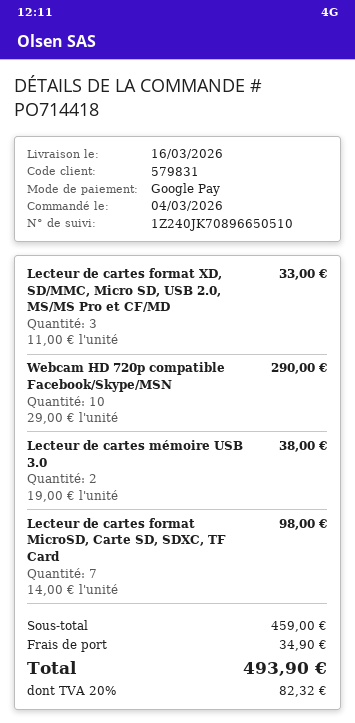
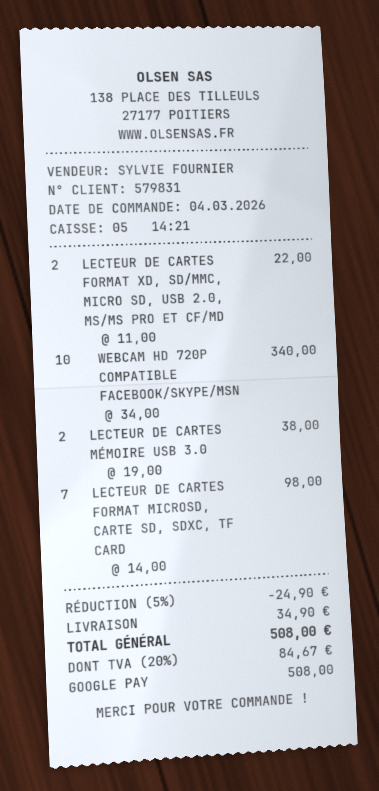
Lecteur de cartes format XD, SD/MMC, Micro SD, USB 2.0, MS/MS Pro et CF/MD: 3 x 11.00 = 33.00 -> 2 x 11.00 = 22.00
Webcam HD 720p compatible Facebook/Skype/MSN: 10 x 29.00 = 290.00 -> 10 x 34.00 = 340.00
discount: none -> 5% = 24.90
tax: 20% = 82.32 -> 20% = 84.67
total: 493.90 -> 508.00

